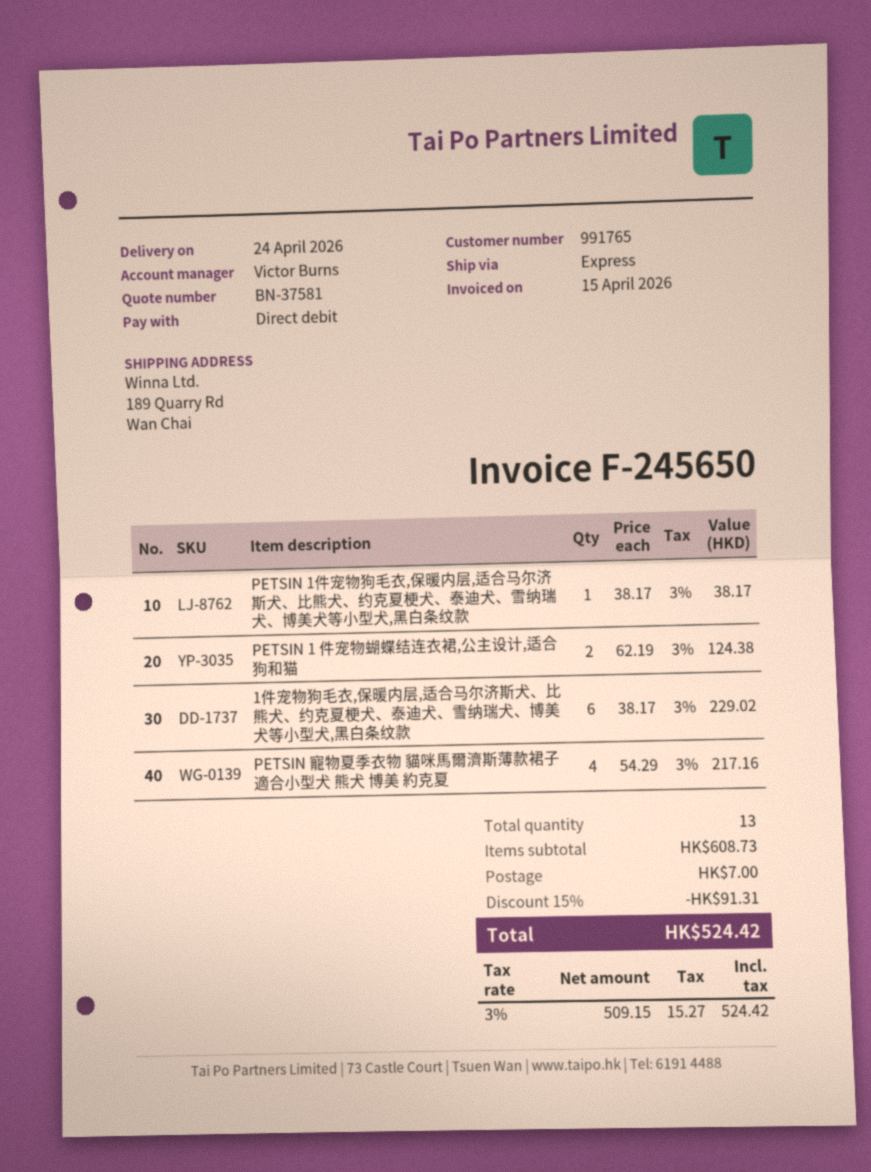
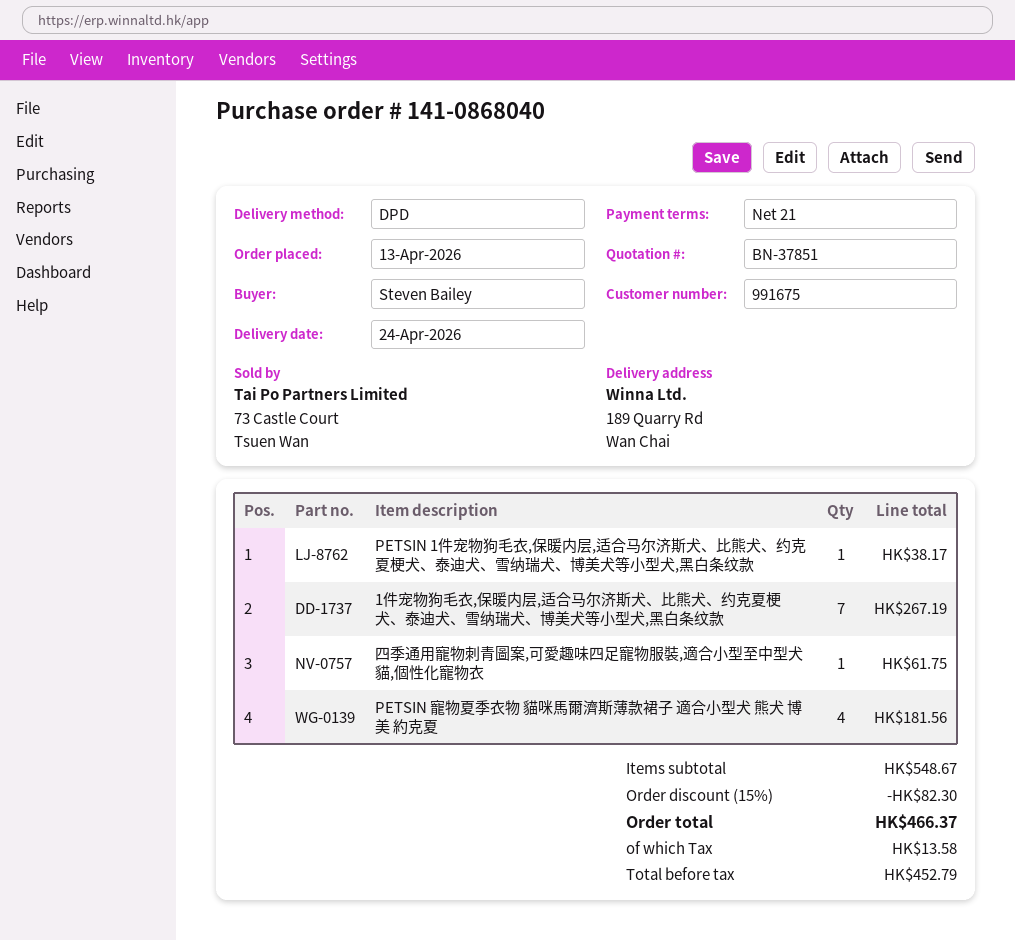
quote number: BN-37581 -> BN-37851
customer number: 991765 -> 991675
shipping method: express -> DPD
PETSIN 1 件宠物蝴蝶结连衣裙,公主设计,适合狗和猫: 2 for 124.38 -> none
1件宠物狗毛衣,保暖内层,适合马尔济斯犬、比熊犬、约克夏梗犬、泰迪犬、雪纳瑞犬、博美犬等小型犬,黑白条纹款: 6 for 229.02 -> 7 for 267.19
PETSIN 寵物夏季衣物 貓咪馬爾濟斯薄款裙子 適合小型犬 熊犬 博美 約克夏: 4 for 217.16 -> 4 for 181.56
四季通用寵物刺青圖案,可愛趣味四足寵物服裝,適合小型至中型犬貓,個性化寵物衣: none -> 1 for 61.75
subtotal: 608.73 -> 548.67
discount: 15% = 91.31 -> 15% = 82.30
shipping: 7.00 -> none
net: 509.15 -> 452.79
tax: 15.27 -> 13.58
total: 524.42 -> 466.37

